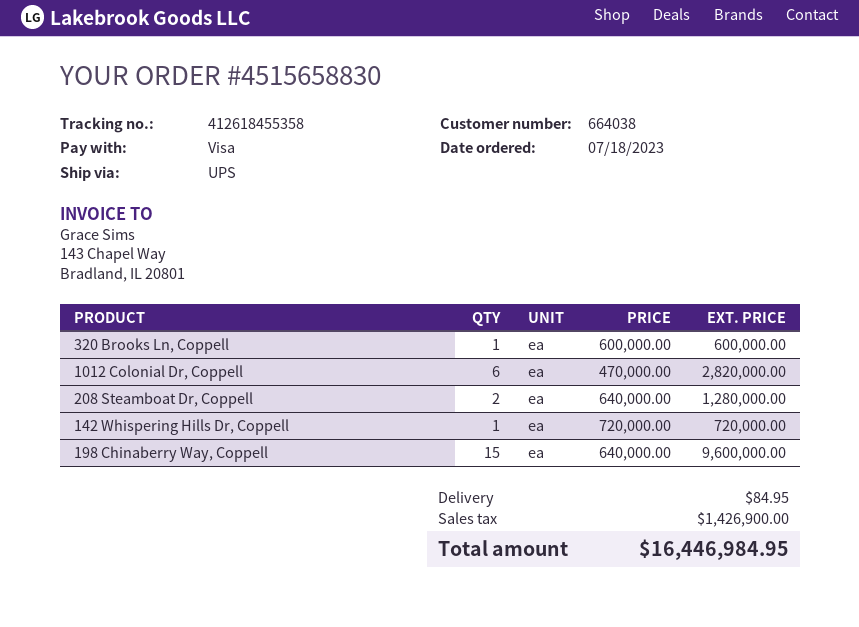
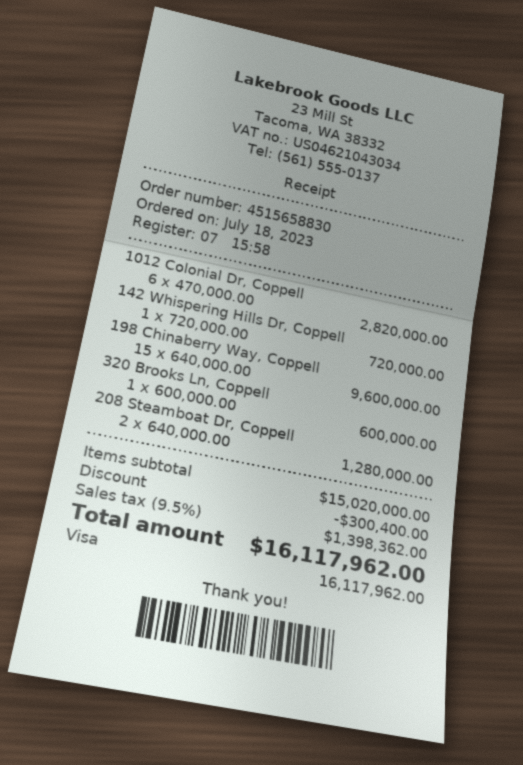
discount: none -> 300400.00
shipping: 84.95 -> none
tax: 1426900.00 -> 1398362.00
total: 16446984.95 -> 16117962.00

